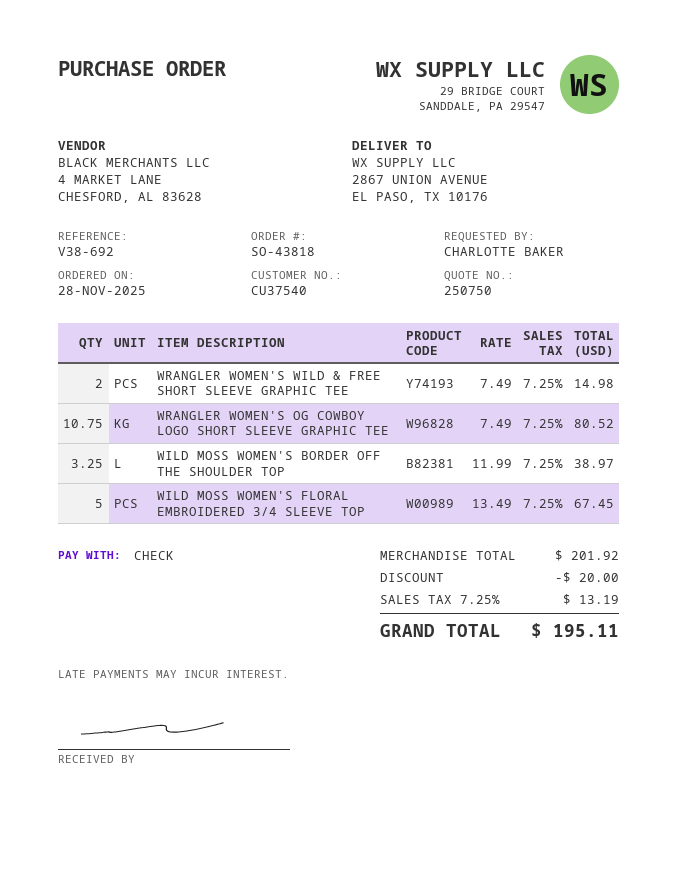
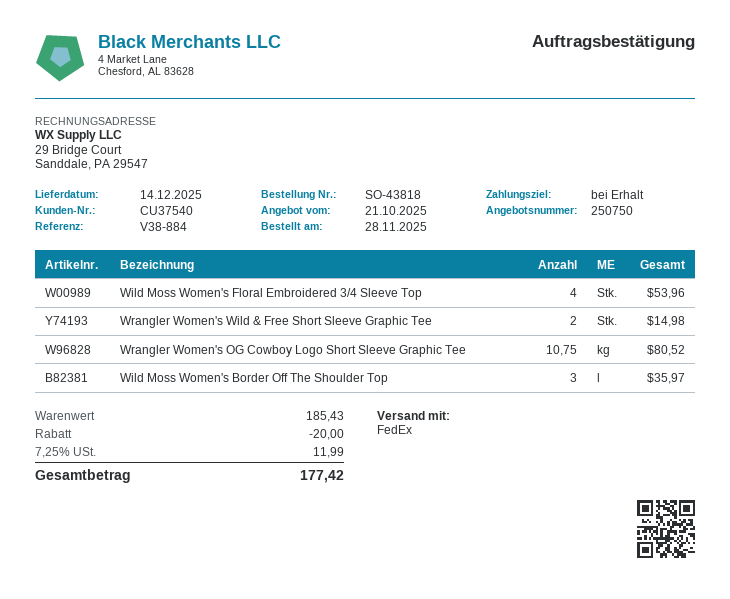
reference: V38-692 -> V38-884
WILD MOSS WOMEN'S BORDER OFF THE SHOULDER TOP: 3.25 for 38.97 -> 3 for 35.97
WILD MOSS WOMEN'S FLORAL EMBROIDERED 3/4 SLEEVE TOP: 5 for 67.45 -> 4 for 53.96
subtotal: 201.92 -> 185.43
tax: 7.25% = 13.19 -> 7.25% = 11.99
total: 195.11 -> 177.42

